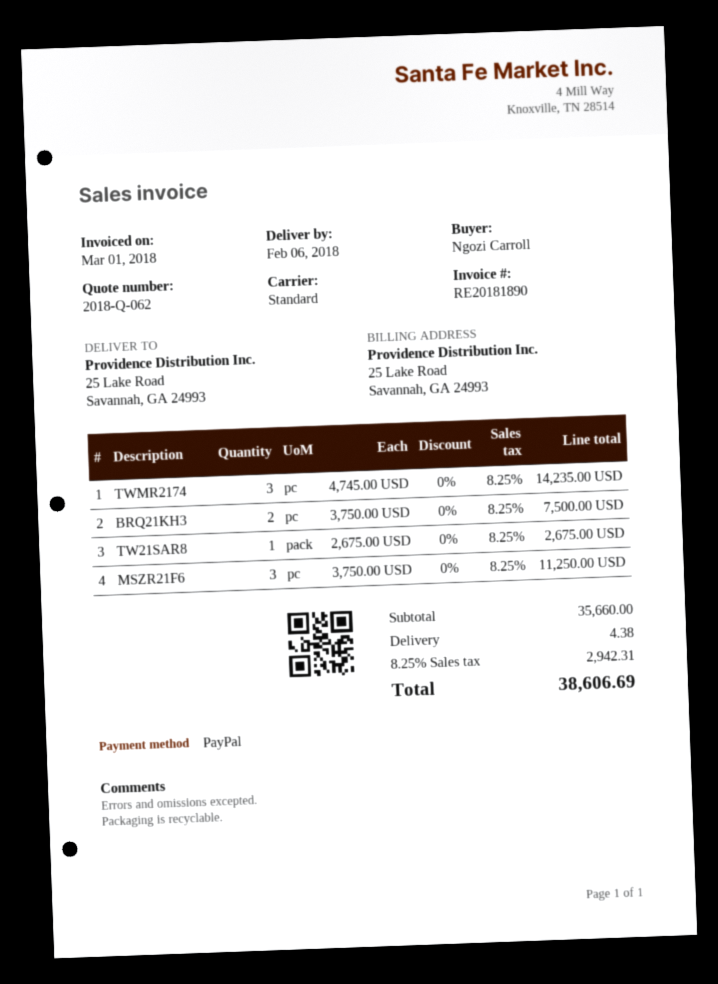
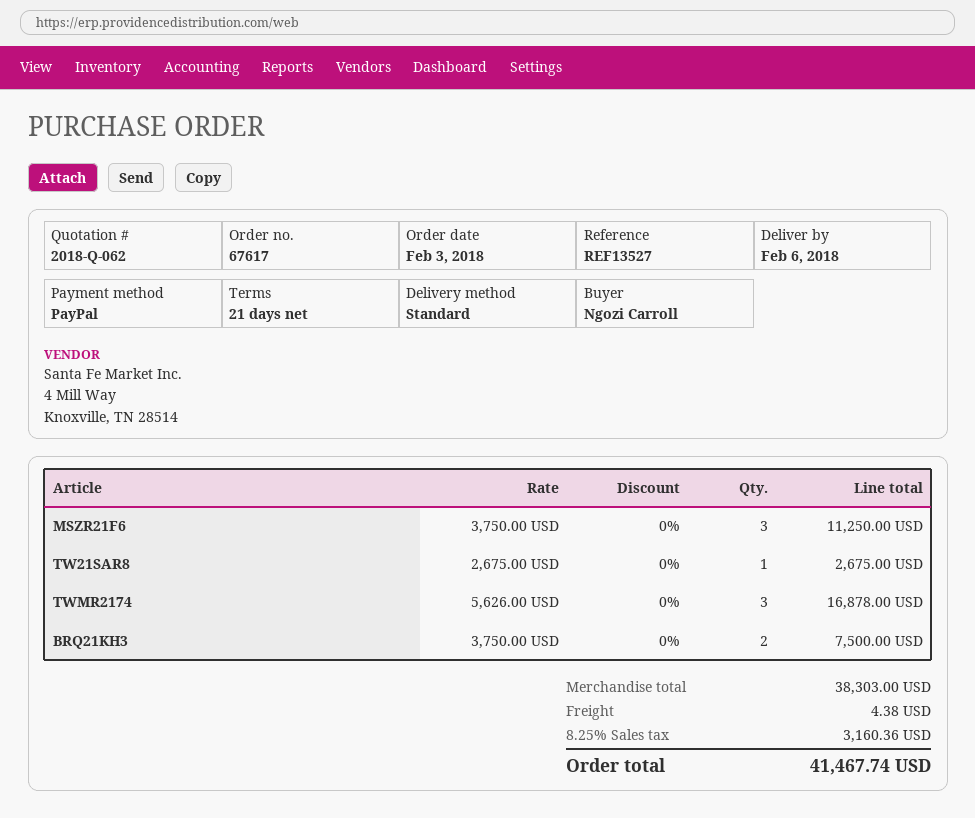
TWMR2174: 3 x 4745.00 = 14235.00 -> 3 x 5626.00 = 16878.00
subtotal: 35660.00 -> 38303.00
tax: 8.25% = 2942.31 -> 8.25% = 3160.36
total: 38606.69 -> 41467.74

